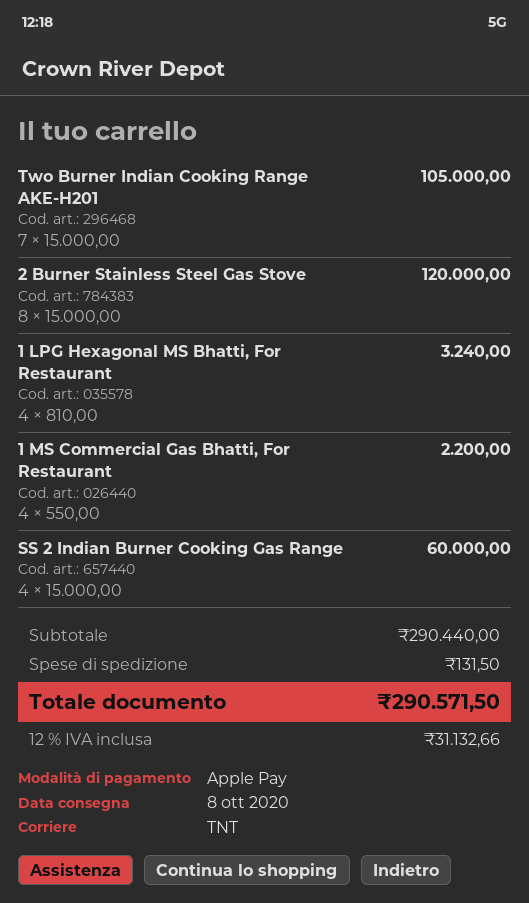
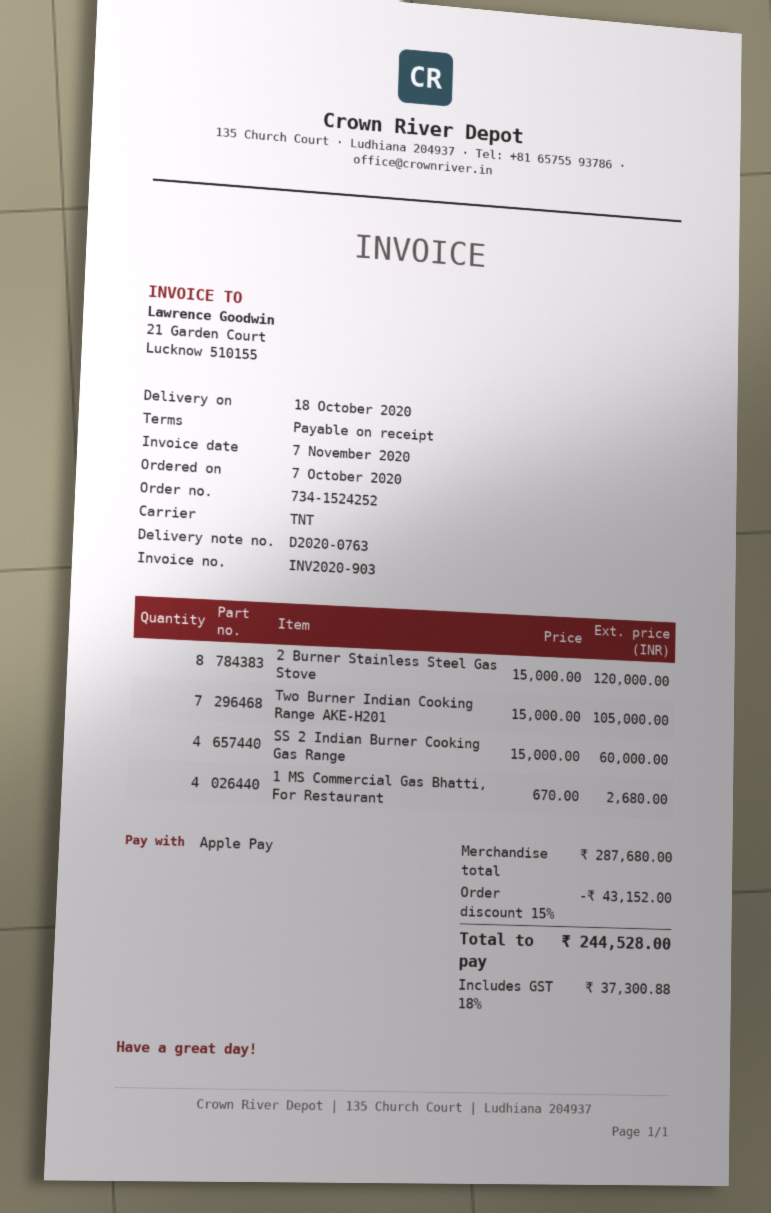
delivery date: 2020-10-08 -> 2020-10-18
1 LPG Hexagonal MS Bhatti, For Restaurant: 4 x 810.00 = 3240.00 -> none
1 MS Commercial Gas Bhatti, For Restaurant: 4 x 550.00 = 2200.00 -> 4 x 670.00 = 2680.00
subtotal: 290440.00 -> 287680.00
discount: none -> 15% = 43152.00
shipping: 131.50 -> none
tax: 12% = 31132.66 -> 18% = 37300.88
total: 290571.50 -> 244528.00

